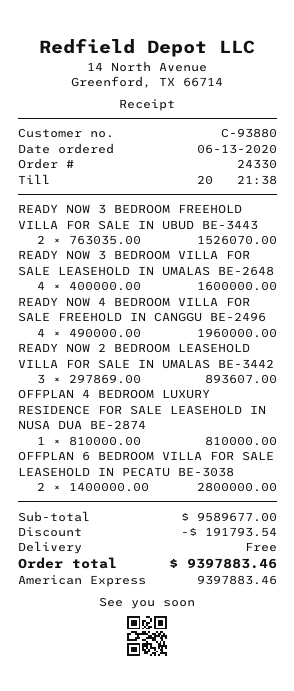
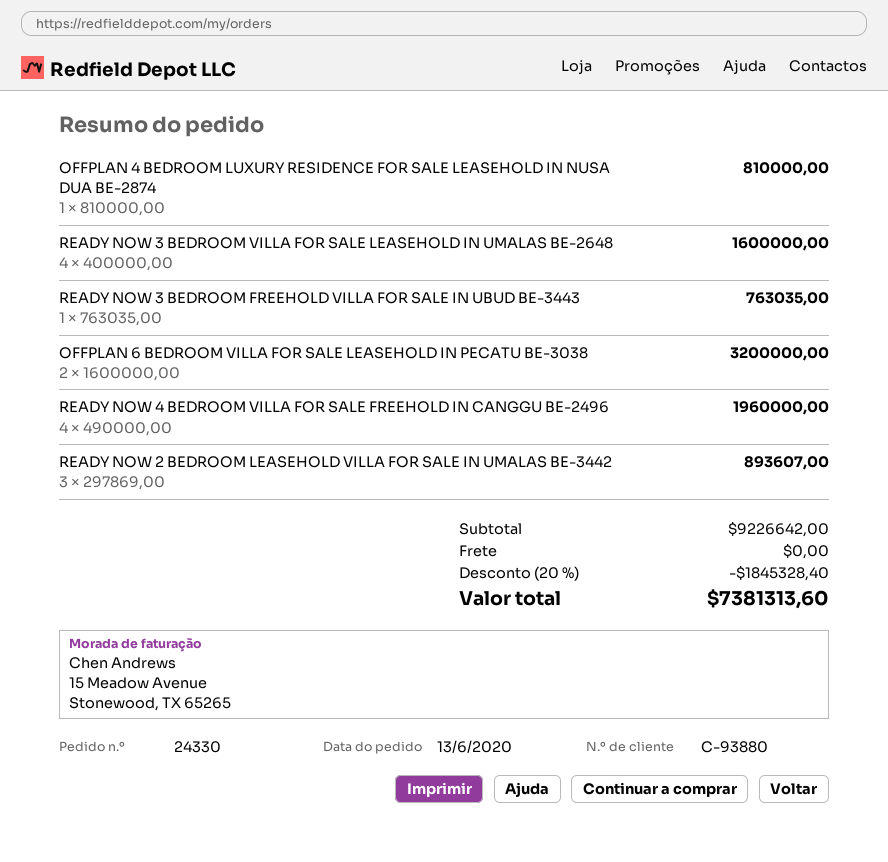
READY NOW 3 BEDROOM FREEHOLD VILLA FOR SALE IN UBUD BE-3443: 2 x 763035.00 = 1526070.00 -> 1 x 763035.00 = 763035.00
OFFPLAN 6 BEDROOM VILLA FOR SALE LEASEHOLD IN PECATU BE-3038: 2 x 1400000.00 = 2800000.00 -> 2 x 1600000.00 = 3200000.00
subtotal: 9589677.00 -> 9226642.00
discount: 191793.54 -> 1845328.40
total: 9397883.46 -> 7381313.60

